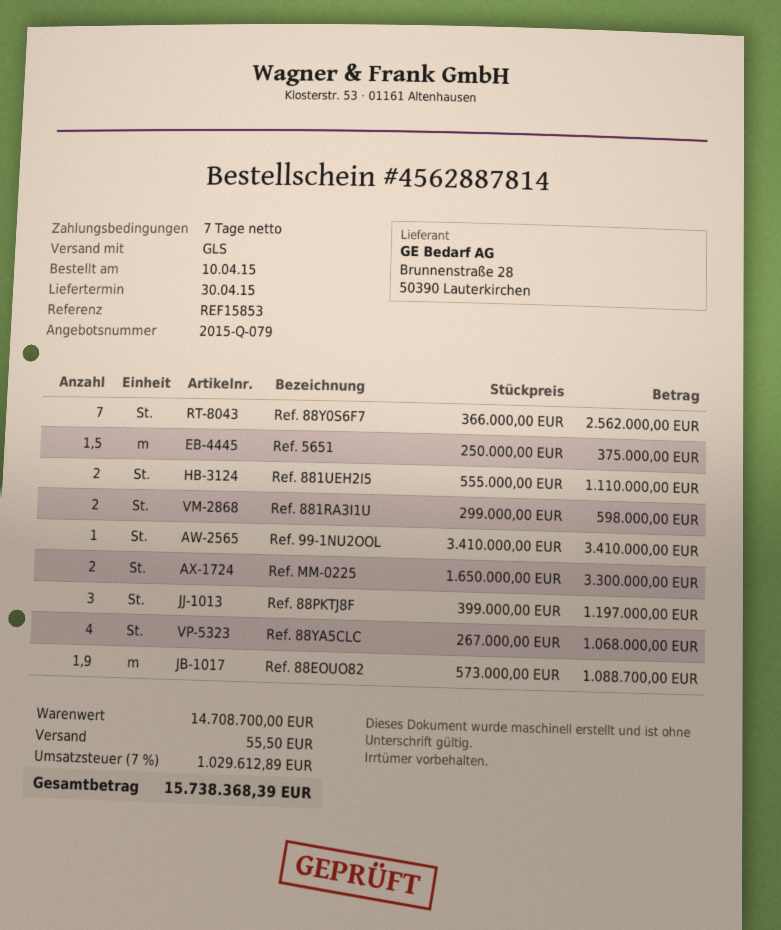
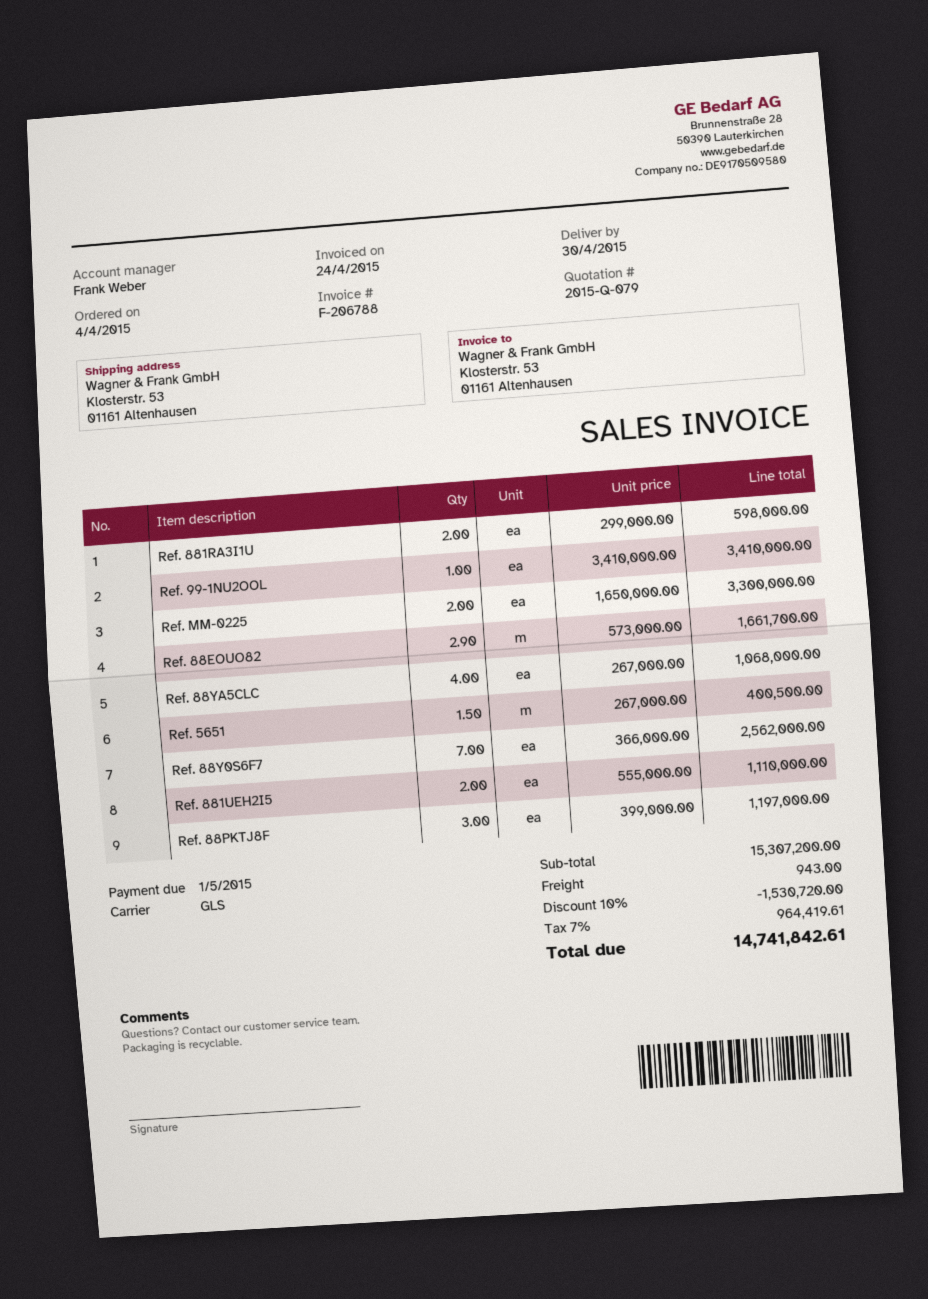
order date: 2015-04-10 -> 2015-04-04
Ref. 5651: 1.5 x 250000.00 = 375000.00 -> 1.5 x 267000.00 = 400500.00
Ref. 88EOUO82: 1.9 x 573000.00 = 1088700.00 -> 2.9 x 573000.00 = 1661700.00
subtotal: 14708700.00 -> 15307200.00
discount: none -> 10% = 1530720.00
shipping: 55.50 -> 943.00
tax: 7% = 1029612.89 -> 7% = 964419.61
total: 15738368.39 -> 14741842.61

